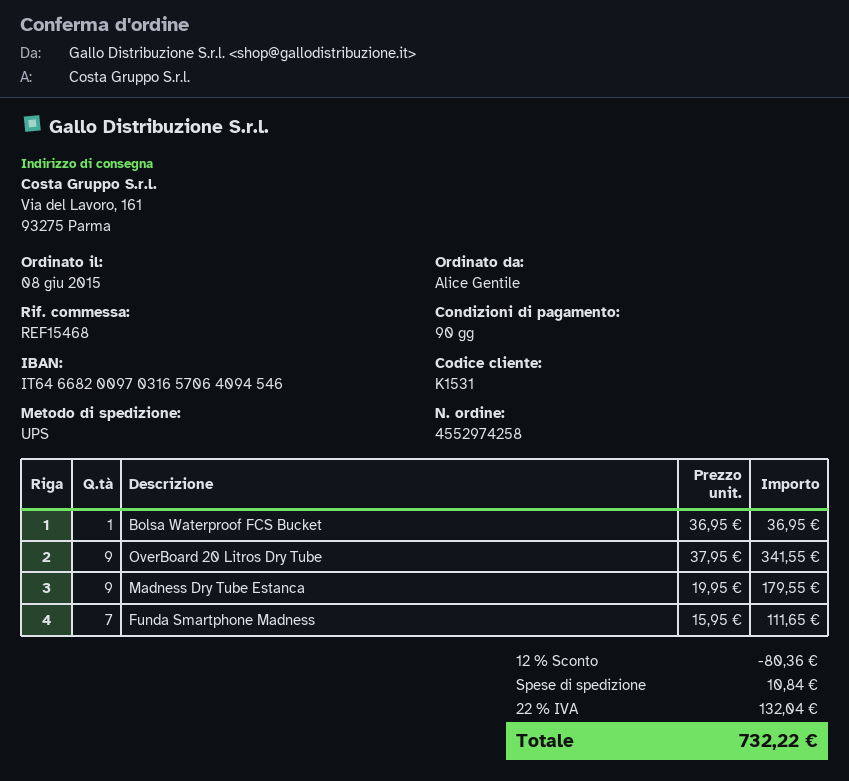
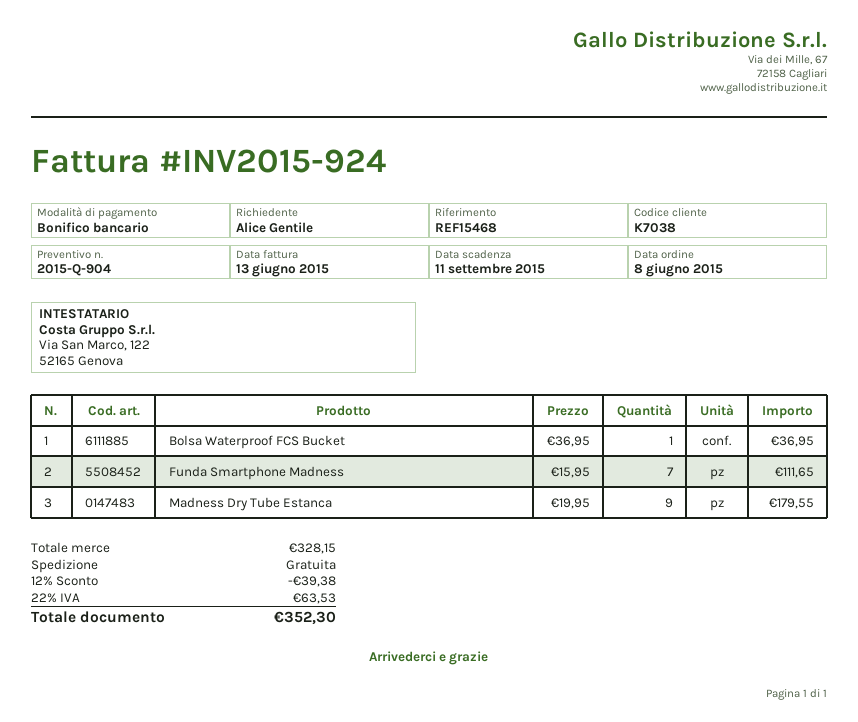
customer number: K1531 -> K7038
OverBoard 20 Litros Dry Tube: 9 x 37.95 = 341.55 -> none
discount: 12% = 80.36 -> 12% = 39.38
shipping: 10.84 -> 0.00
tax: 22% = 132.04 -> 22% = 63.53
total: 732.22 -> 352.30

